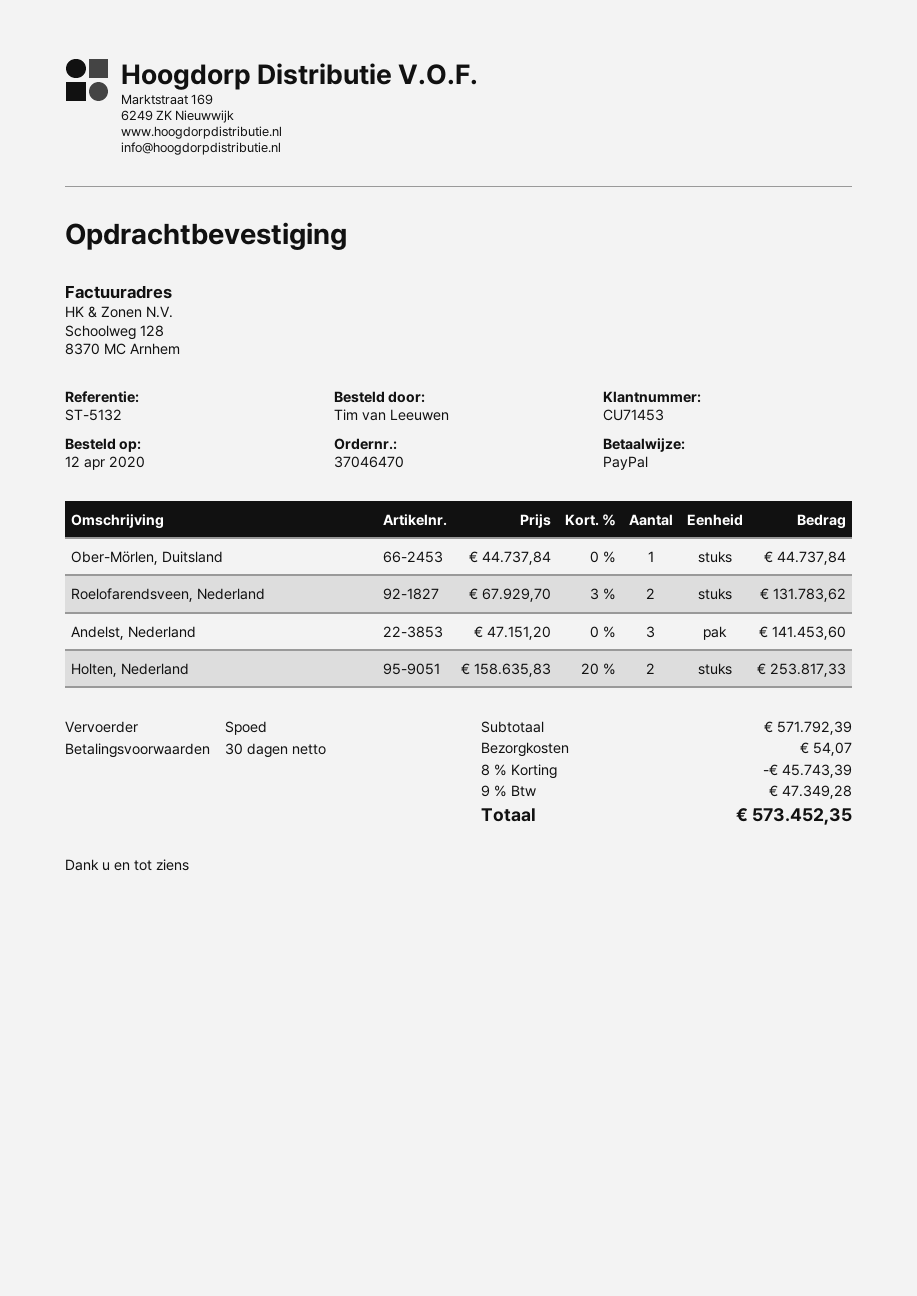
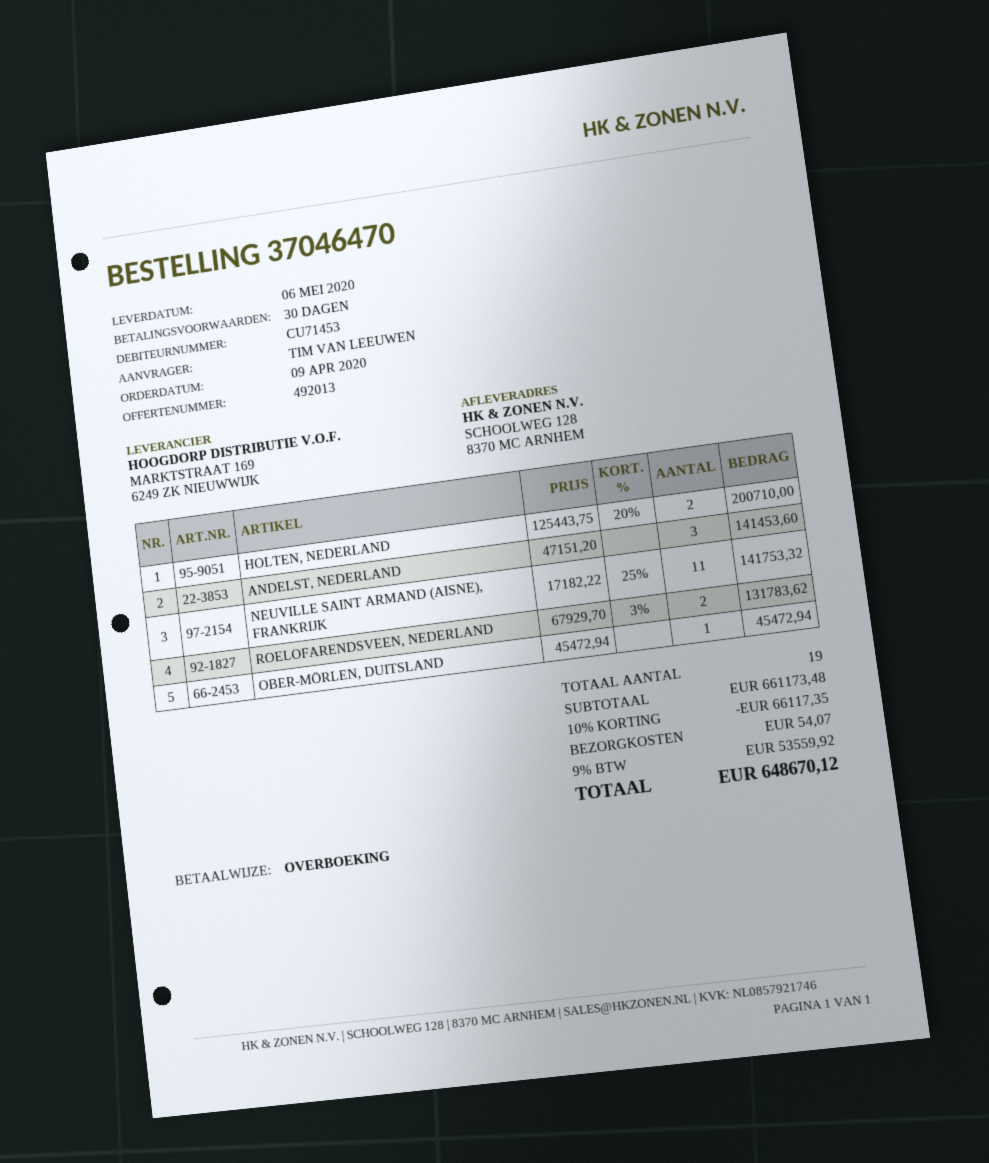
order date: 2020-04-12 -> 2020-04-09
payment method: PayPal -> bank transfer
Ober-Mörlen, Duitsland: 1 x 44737.84 = 44737.84 -> 1 x 45472.94 = 45472.94
Holten, Nederland: 2 x 158635.83 - 20% = 253817.33 -> 2 x 125443.75 - 20% = 200710.00
NEUVILLE SAINT ARMAND (AISNE), FRANKRIJK: none -> 11 x 17182.22 - 25% = 141753.32
subtotal: 571792.39 -> 661173.48
discount: 8% = 45743.39 -> 10% = 66117.35
tax: 9% = 47349.28 -> 9% = 53559.92
total: 573452.35 -> 648670.12

